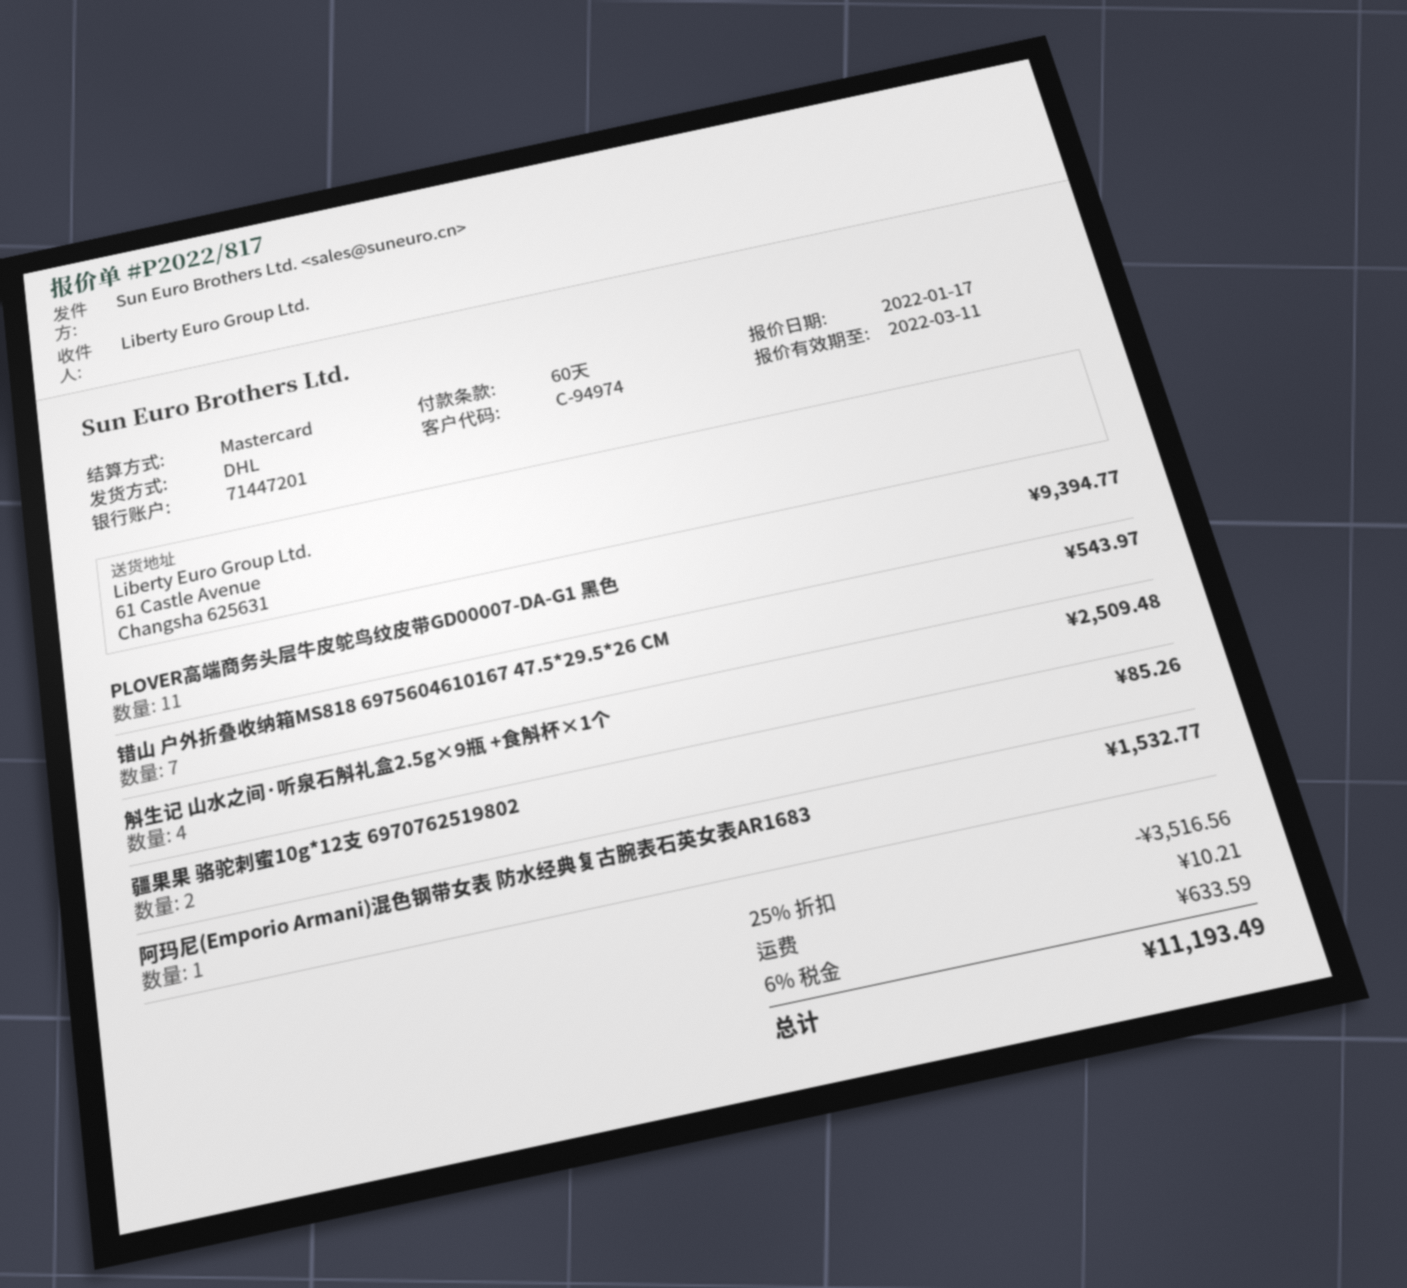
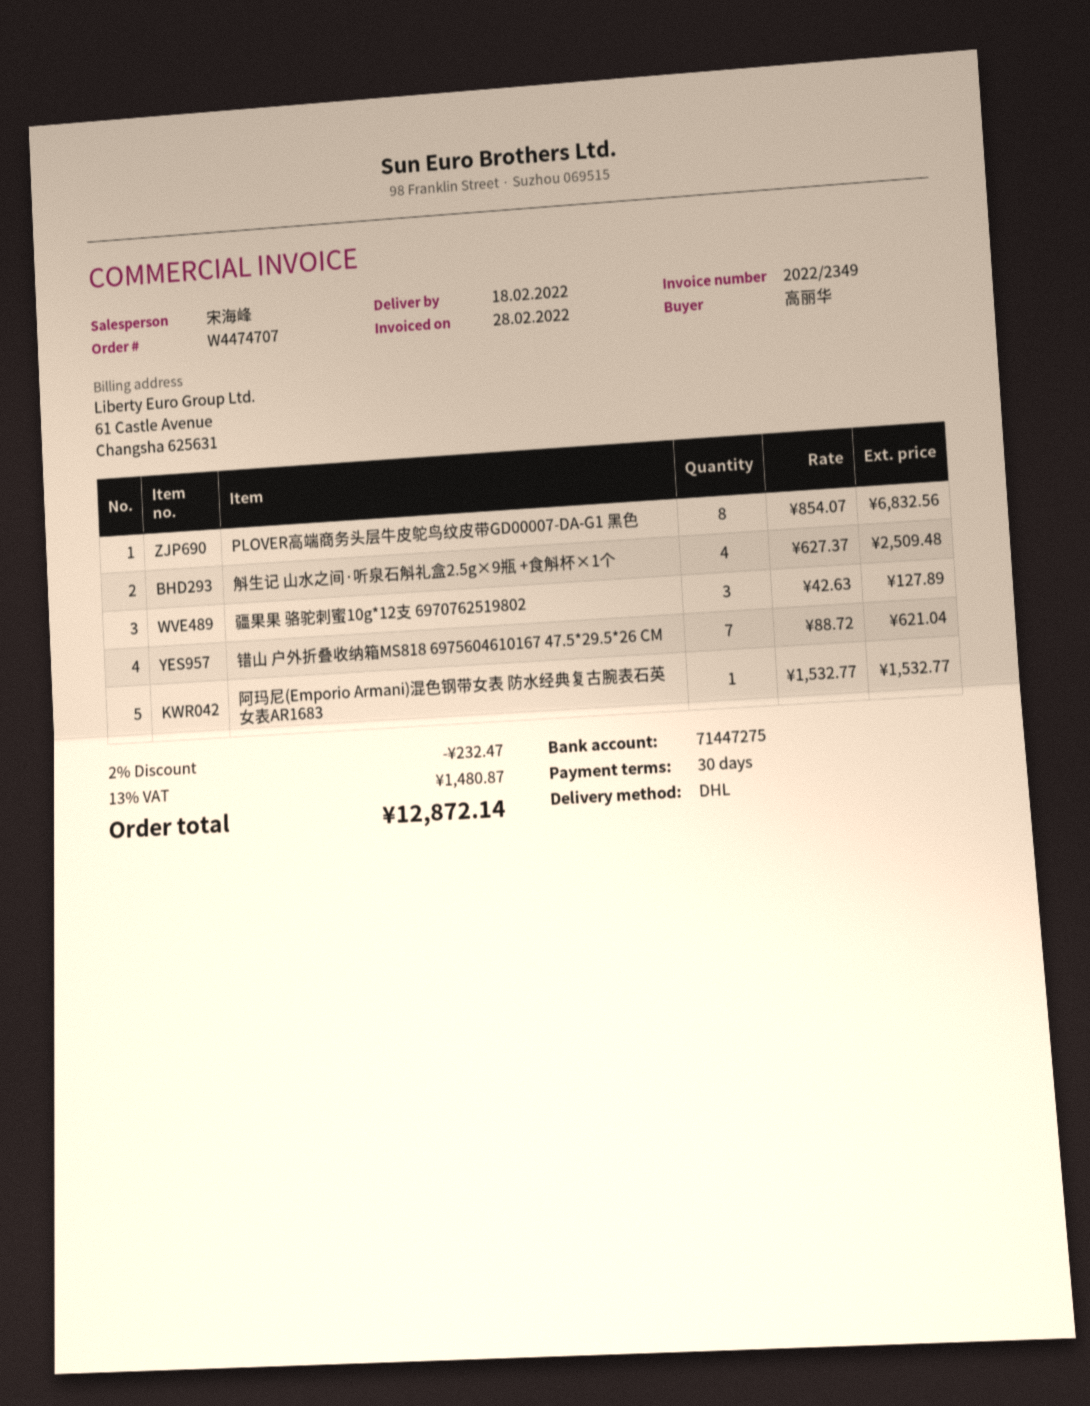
payment terms: 60 days -> 30 days
bank account: 71447201 -> 71447275
PLOVER高端商务头层牛皮鸵鸟纹皮带GD00007-DA-G1 黑色: 11 for 9394.77 -> 8 for 6832.56
错山 户外折叠收纳箱MS818 6975604610167 47.5*29.5*26 CM: 7 for 543.97 -> 7 for 621.04
疆果果 骆驼刺蜜10g*12支 6970762519802: 2 for 85.26 -> 3 for 127.89
discount: 25% = 3516.56 -> 2% = 232.47
shipping: 10.21 -> none
tax: 6% = 633.59 -> 13% = 1480.87
total: 11193.49 -> 12872.14

